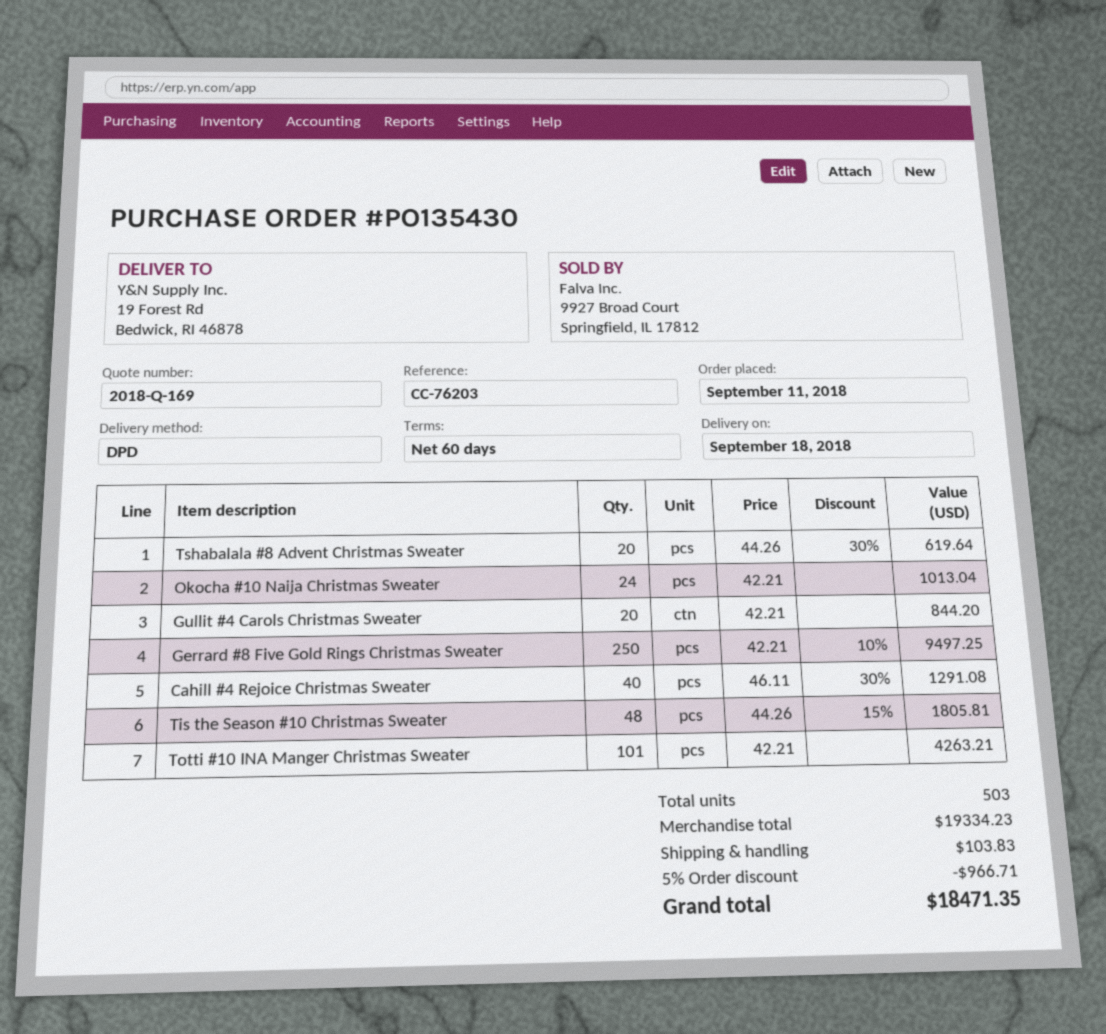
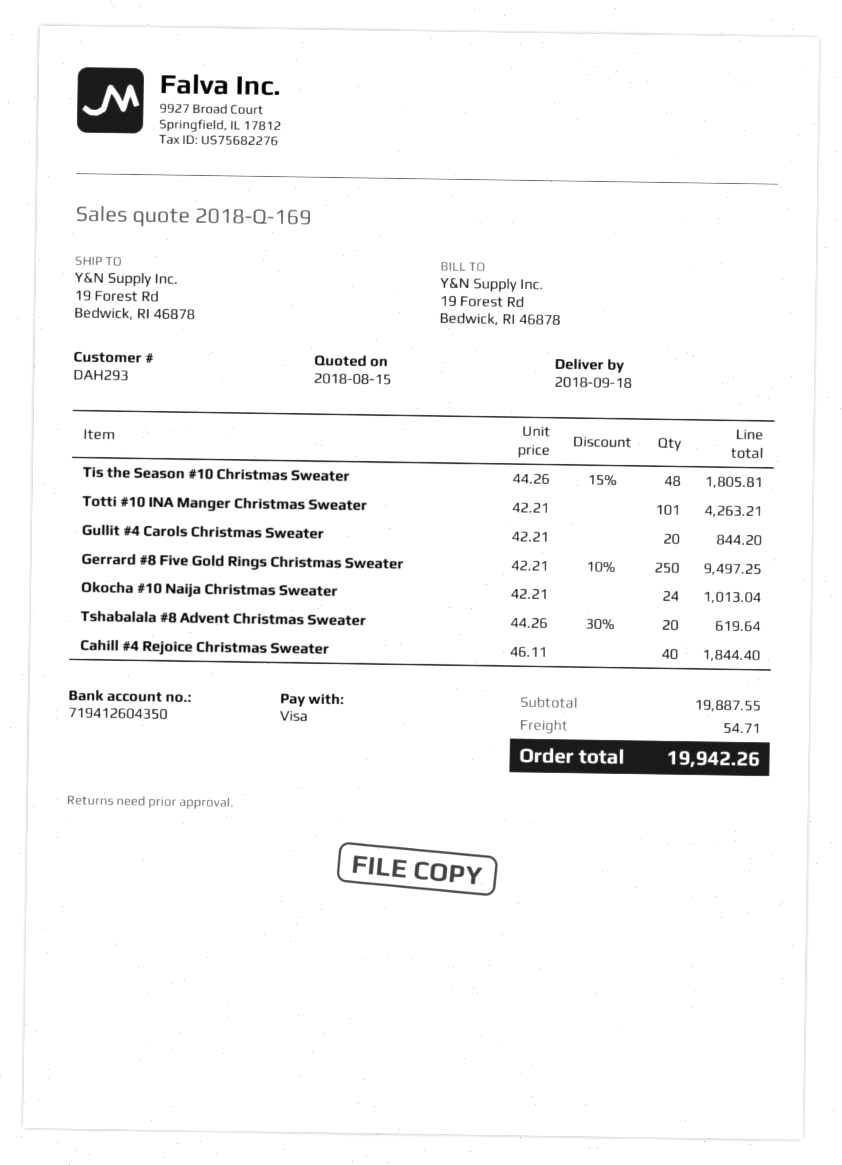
Cahill #4 Rejoice Christmas Sweater: 40 x 46.11 - 30% = 1291.08 -> 40 x 46.11 = 1844.40
subtotal: 19334.23 -> 19887.55
discount: 5% = 966.71 -> none
shipping: 103.83 -> 54.71
total: 18471.35 -> 19942.26

